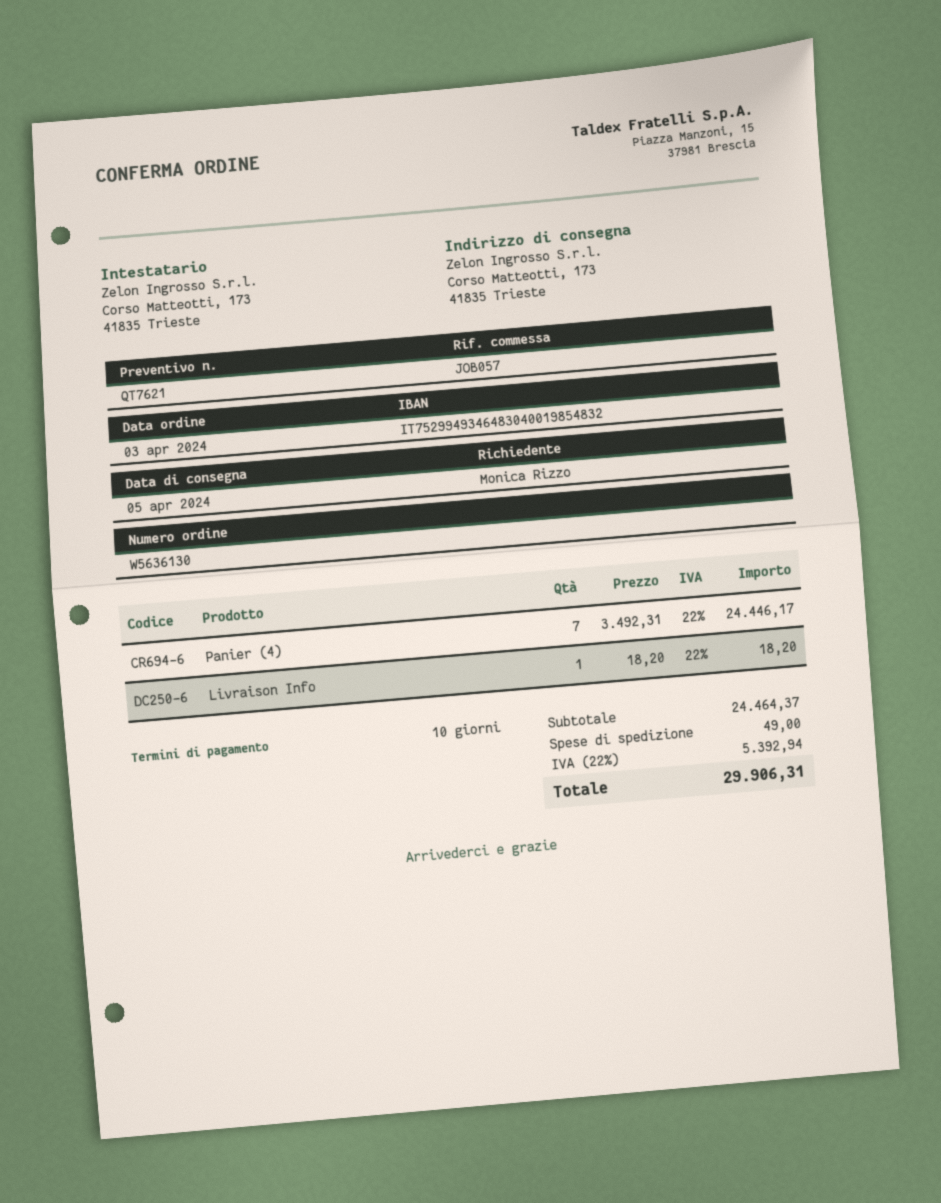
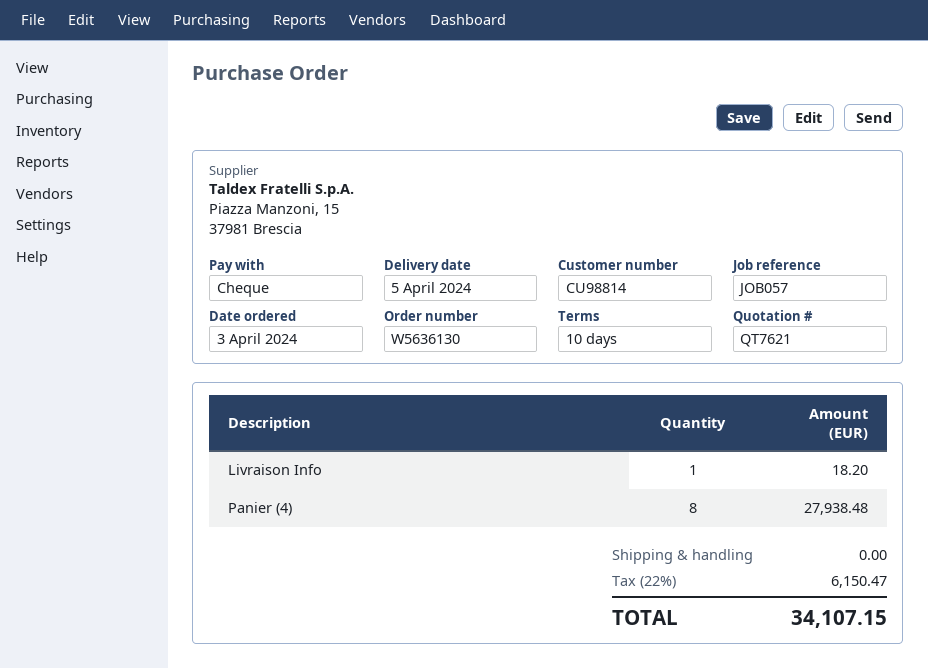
Panier (4): 7 for 24446.17 -> 8 for 27938.48
shipping: 49.00 -> 0.00
tax: 22% = 5392.94 -> 22% = 6150.47
total: 29906.31 -> 34107.15

